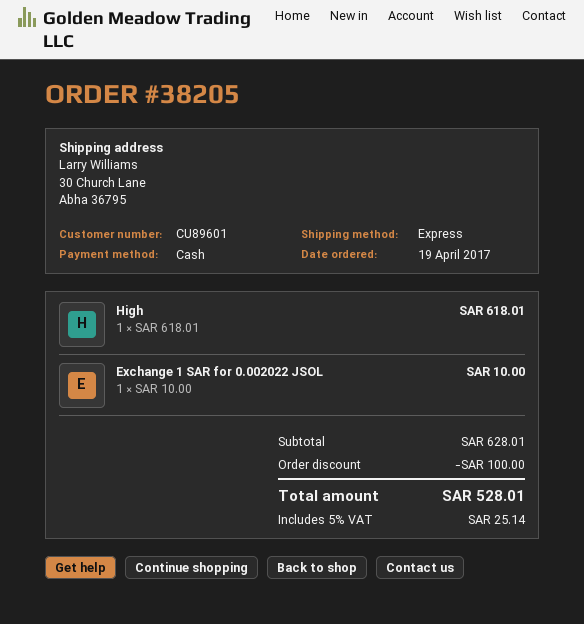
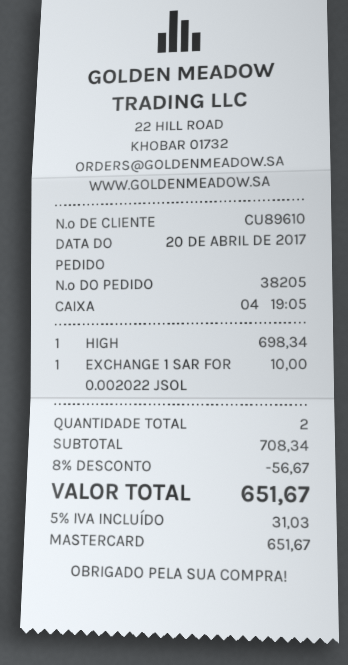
order date: 2017-04-19 -> 2017-04-20
customer number: CU89601 -> CU89610
payment method: cash -> Mastercard
High: 1 x 618.01 = 618.01 -> 1 x 698.34 = 698.34
subtotal: 628.01 -> 708.34
discount: 100.00 -> 56.67
tax: 5% = 25.14 -> 5% = 31.03
total: 528.01 -> 651.67

